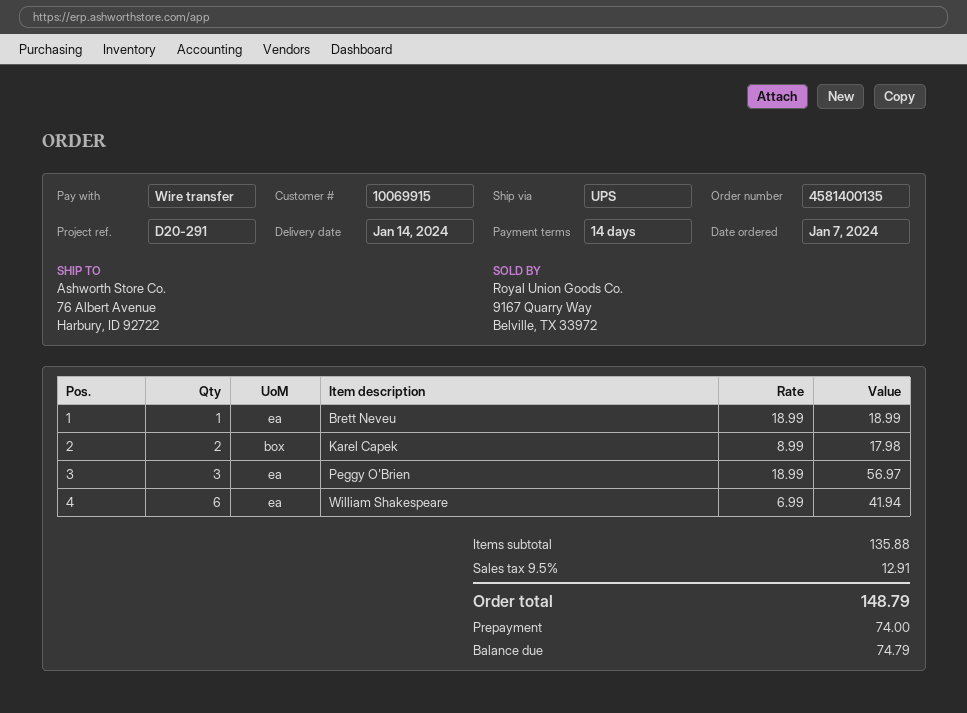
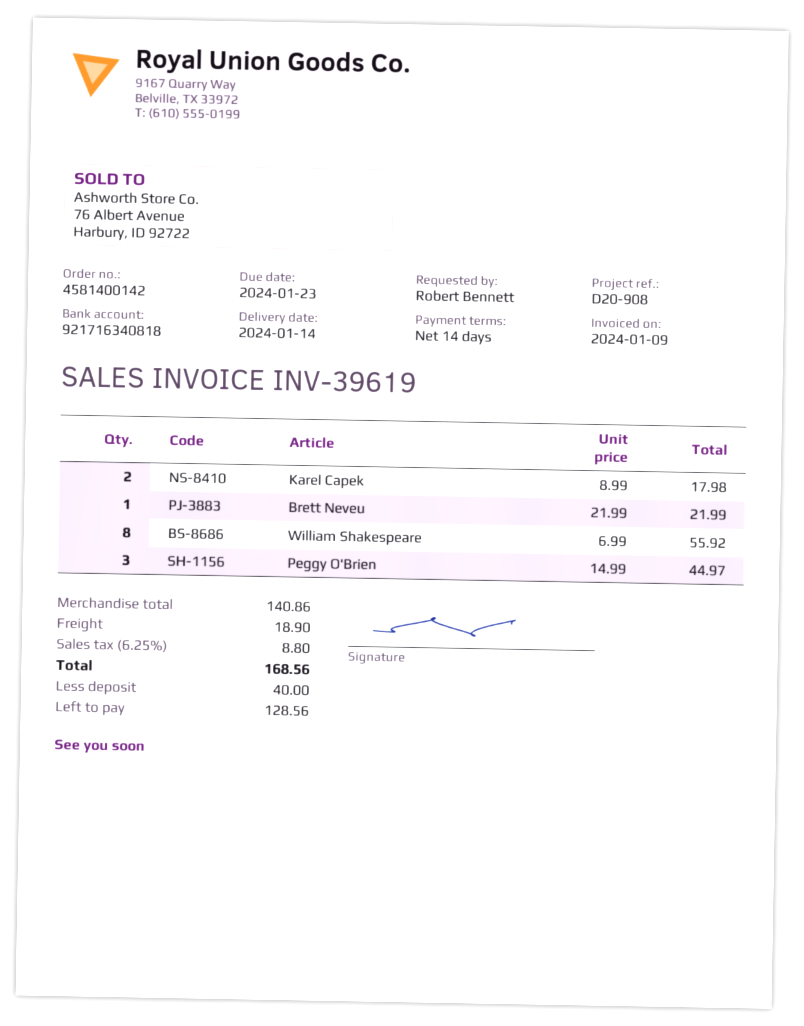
order number: 4581400135 -> 4581400142
reference: D20-291 -> D20-908
Brett Neveu: 1 x 18.99 = 18.99 -> 1 x 21.99 = 21.99
Peggy O'Brien: 3 x 18.99 = 56.97 -> 3 x 14.99 = 44.97
William Shakespeare: 6 x 6.99 = 41.94 -> 8 x 6.99 = 55.92
subtotal: 135.88 -> 140.86
shipping: none -> 18.90
tax: 9.5% = 12.91 -> 6.25% = 8.80
total: 148.79 -> 168.56
deposit: 74.00 -> 40.00
balance: 74.79 -> 128.56

